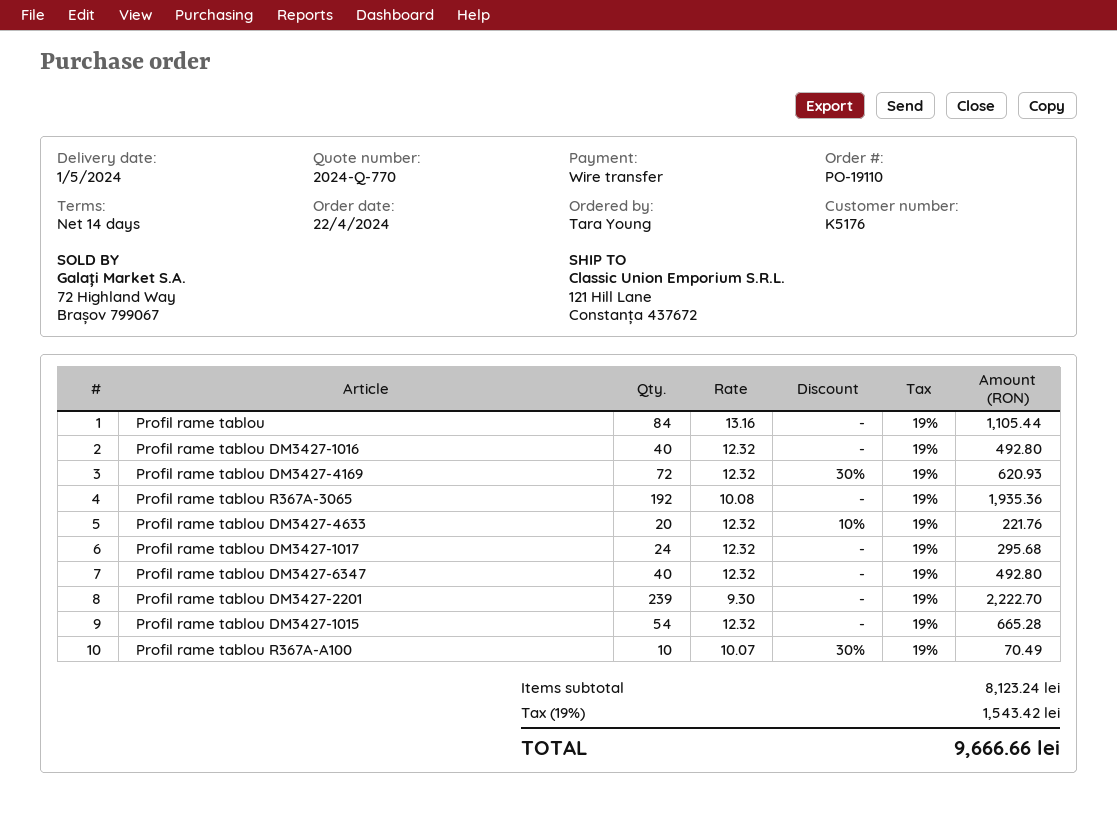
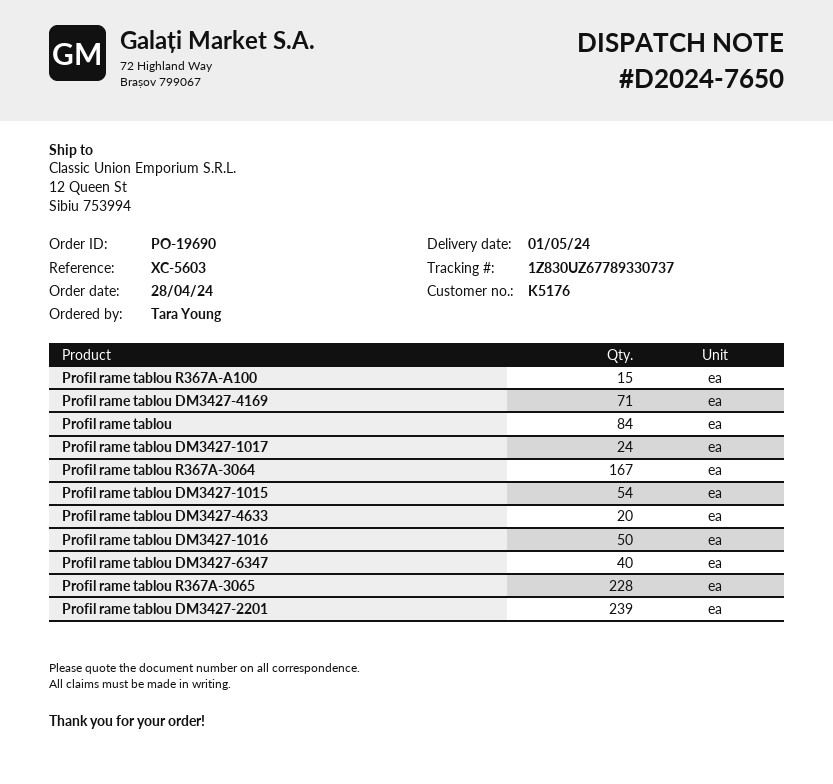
order number: PO-19110 -> PO-19690
order date: 2024-04-22 -> 2024-04-28
ship to: 121 Hill Lane, Constanța 437672 -> 12 Queen St, Sibiu 753994
Profil rame tablou DM3427-1016: 40 -> 50
Profil rame tablou DM3427-4169: 72 -> 71
Profil rame tablou R367A-3065: 192 -> 228
Profil rame tablou R367A-A100: 10 -> 15
Profil rame tablou R367A-3064: none -> 167

